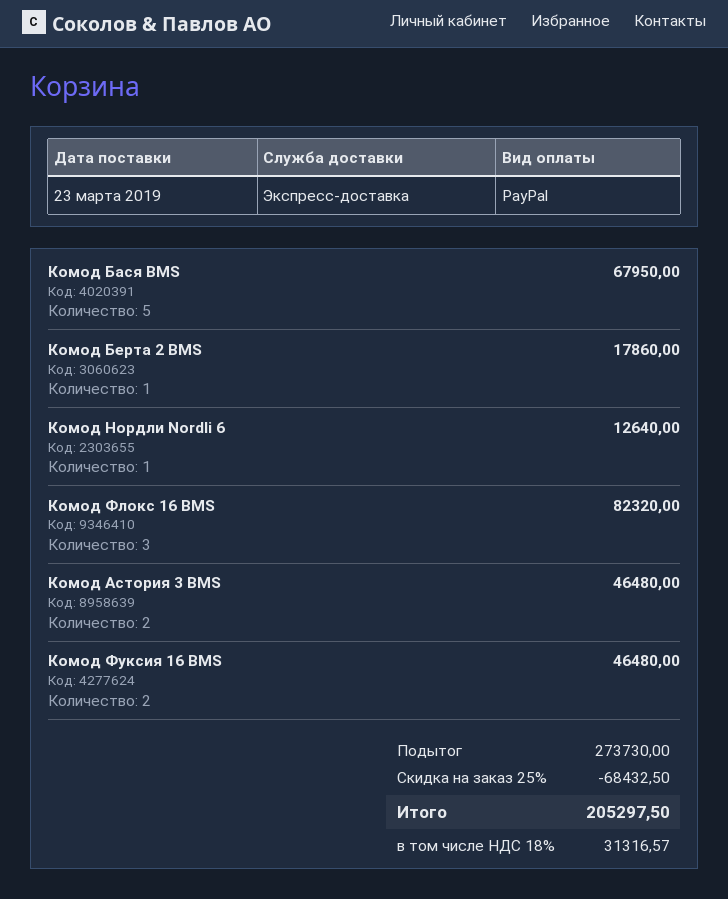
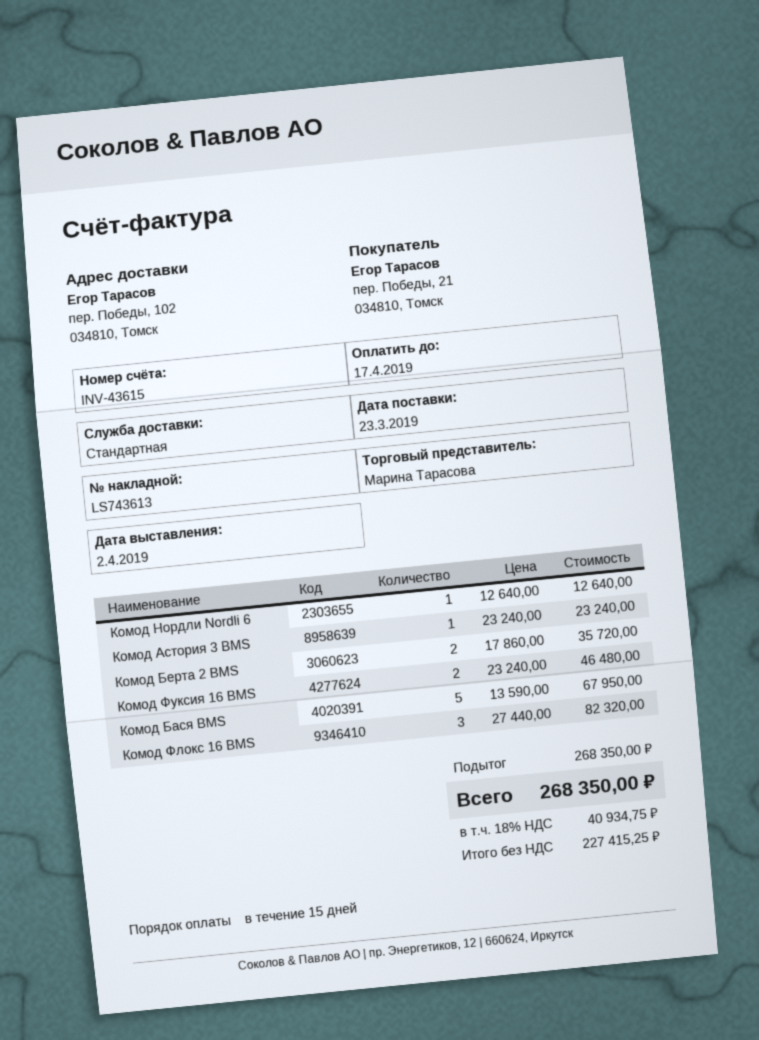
shipping method: express -> standard
Комод Берта 2 BMS: 1 for 17860.00 -> 2 for 35720.00
Комод Астория 3 BMS: 2 for 46480.00 -> 1 for 23240.00
subtotal: 273730.00 -> 268350.00
discount: 25% = 68432.50 -> none
tax: 18% = 31316.57 -> 18% = 40934.75
total: 205297.50 -> 268350.00

